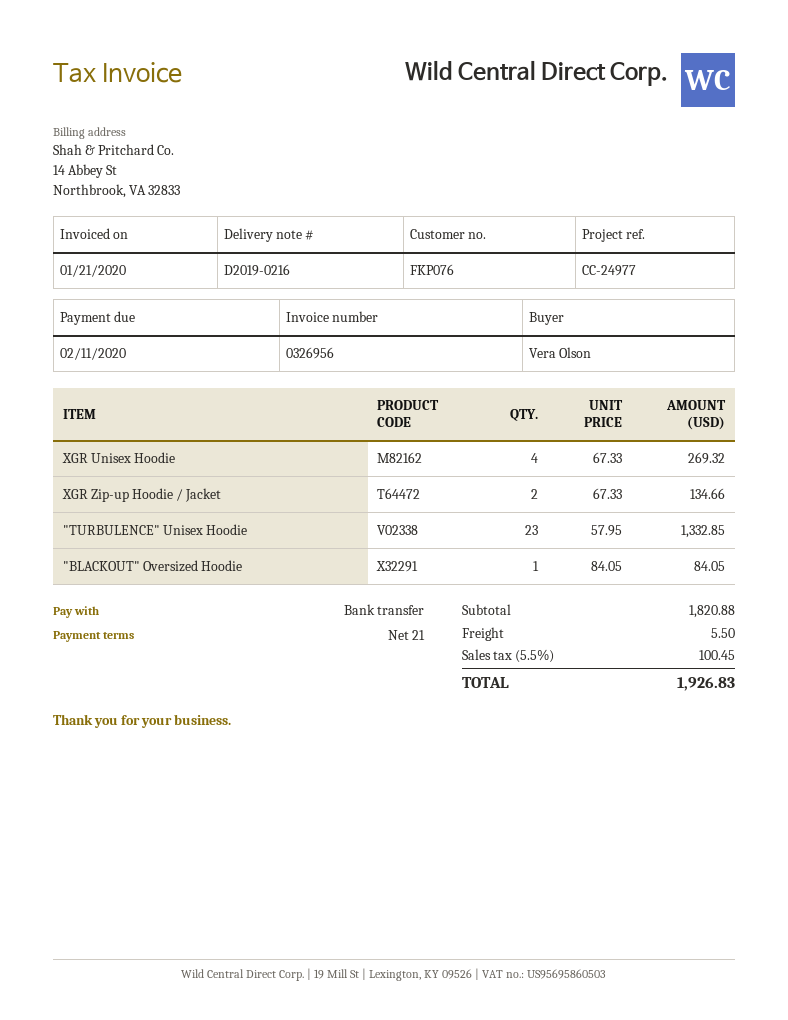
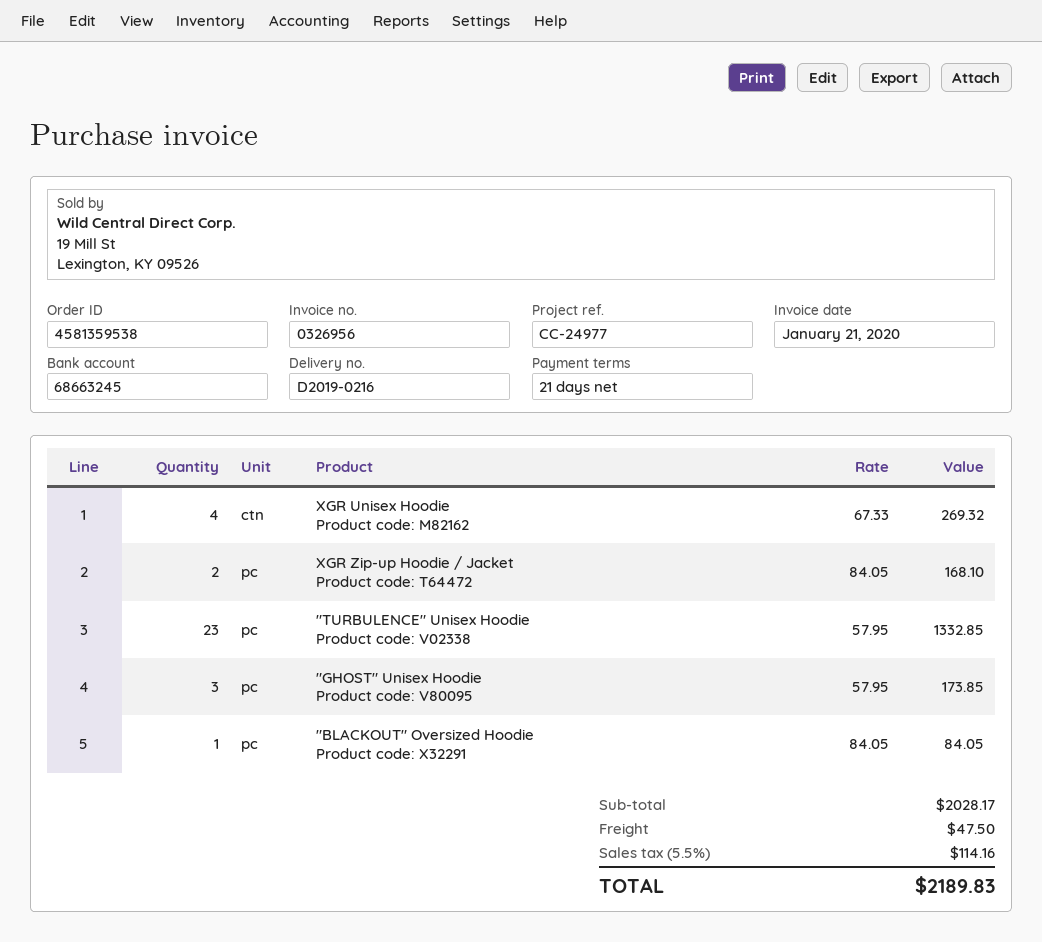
XGR Zip-up Hoodie / Jacket: 2 x 67.33 = 134.66 -> 2 x 84.05 = 168.10
"GHOST" Unisex Hoodie: none -> 3 x 57.95 = 173.85
subtotal: 1820.88 -> 2028.17
shipping: 5.50 -> 47.50
tax: 5.5% = 100.45 -> 5.5% = 114.16
total: 1926.83 -> 2189.83

